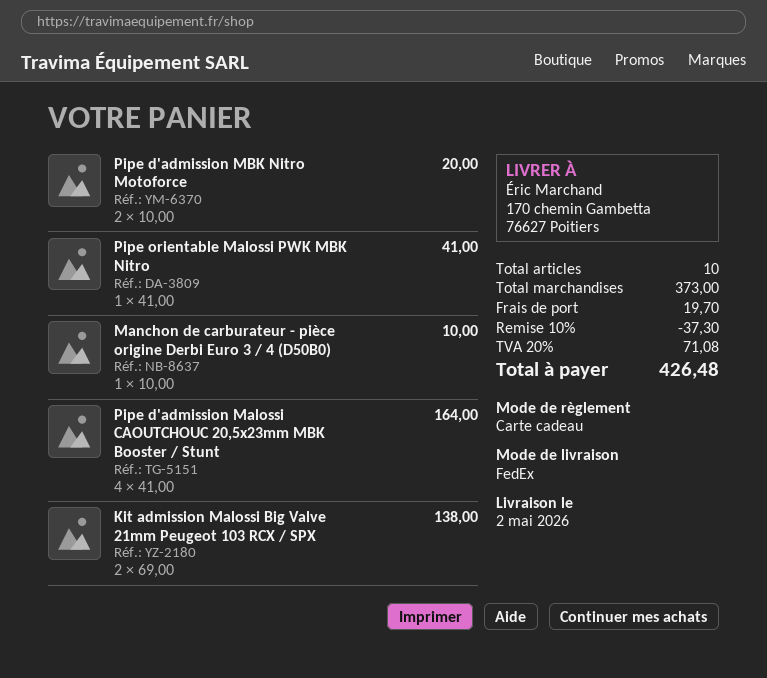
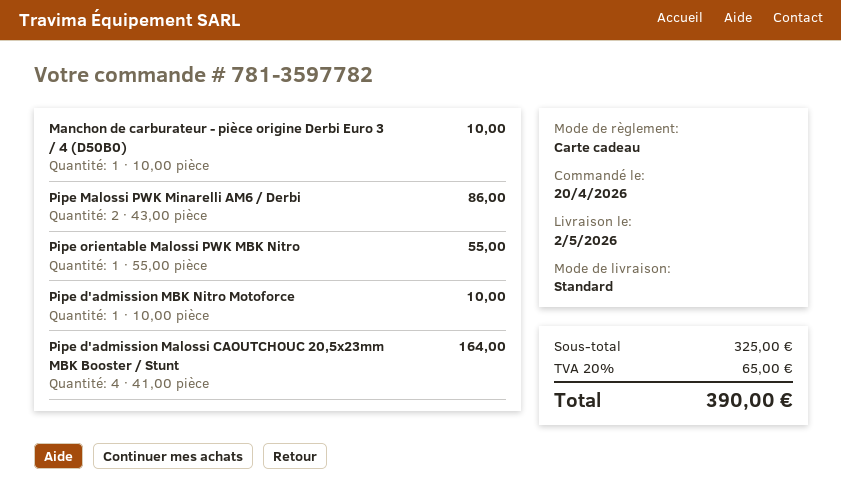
shipping method: FedEx -> standard
Pipe d'admission MBK Nitro Motoforce: 2 x 10.00 = 20.00 -> 1 x 10.00 = 10.00
Pipe orientable Malossi PWK MBK Nitro: 1 x 41.00 = 41.00 -> 1 x 55.00 = 55.00
Kit admission Malossi Big Valve 21mm Peugeot 103 RCX / SPX: 2 x 69.00 = 138.00 -> none
Pipe Malossi PWK Minarelli AM6 / Derbi: none -> 2 x 43.00 = 86.00
subtotal: 373.00 -> 325.00
discount: 10% = 37.30 -> none
shipping: 19.70 -> none
tax: 20% = 71.08 -> 20% = 65.00
total: 426.48 -> 390.00

